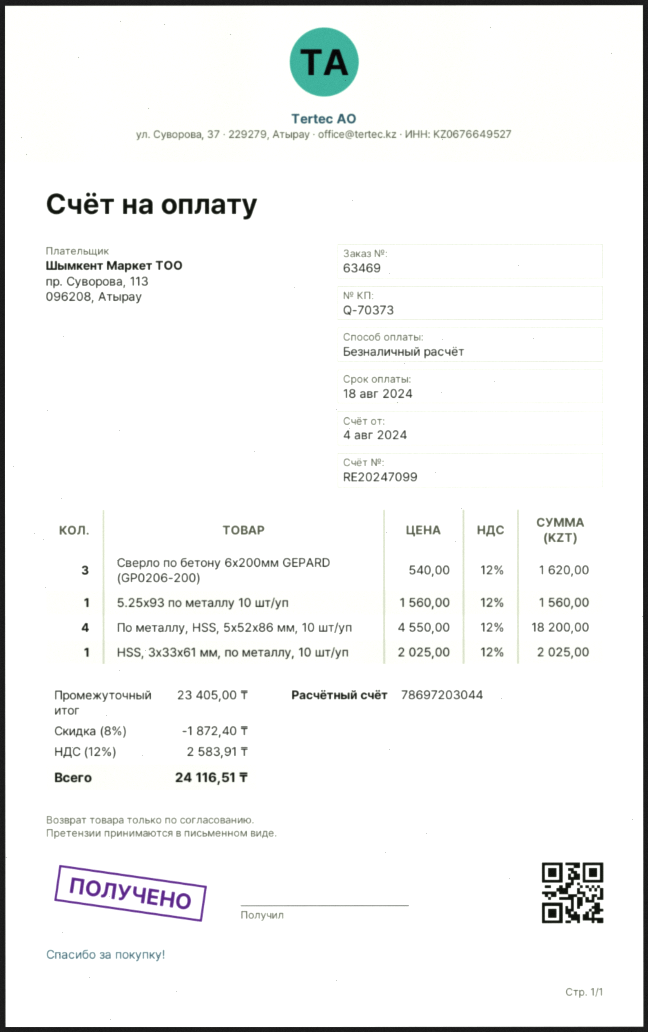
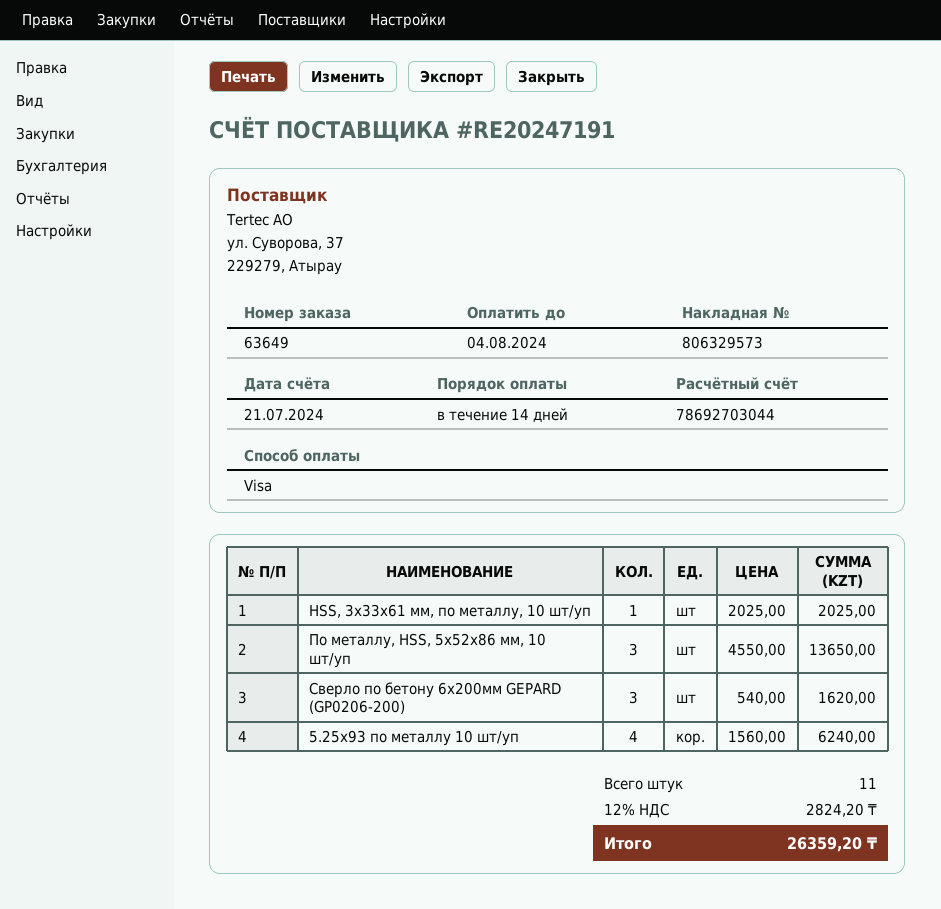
order number: 63469 -> 63649
invoice number: RE20247099 -> RE20247191
invoice date: 2024-08-04 -> 2024-07-21
due date: 2024-08-18 -> 2024-08-04
payment method: bank transfer -> Visa
bank account: 78697203044 -> 78692703044
5.25x93 по металлу 10 шт/уп: 1 x 1560.00 = 1560.00 -> 4 x 1560.00 = 6240.00
По металлу, HSS, 5x52x86 мм, 10 шт/уп: 4 x 4550.00 = 18200.00 -> 3 x 4550.00 = 13650.00
discount: 8% = 1872.40 -> none
tax: 12% = 2583.91 -> 12% = 2824.20
total: 24116.51 -> 26359.20

